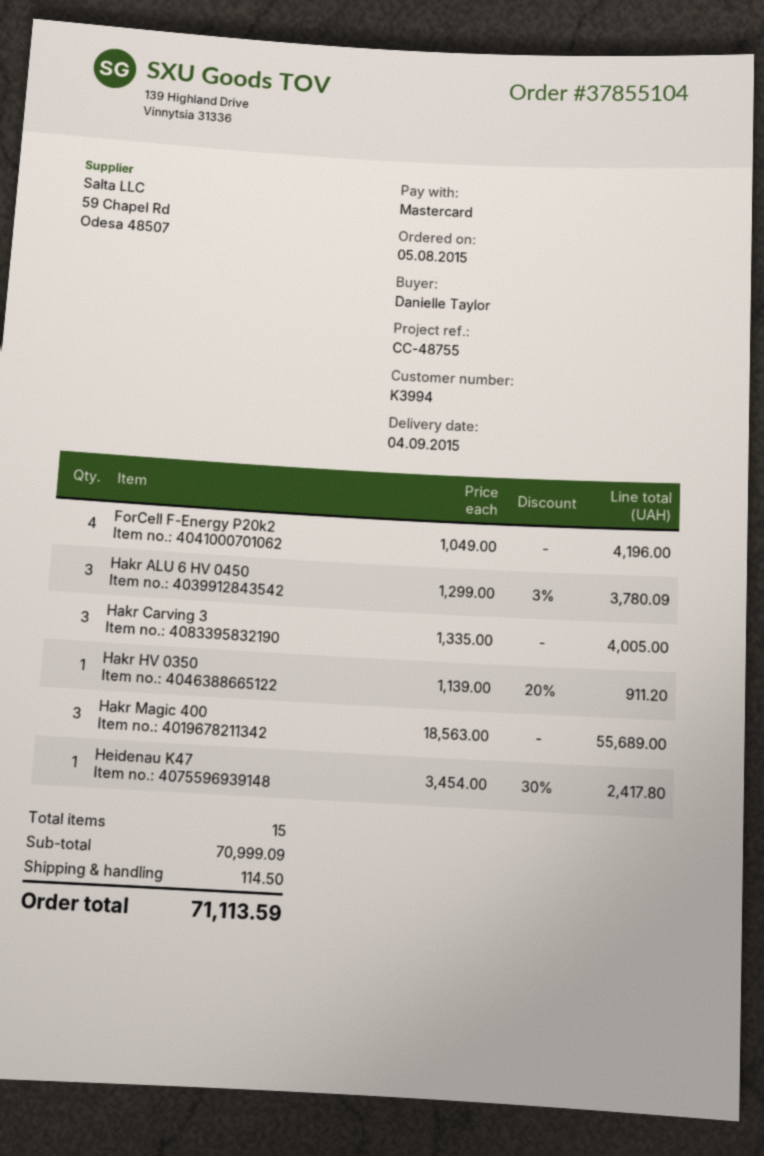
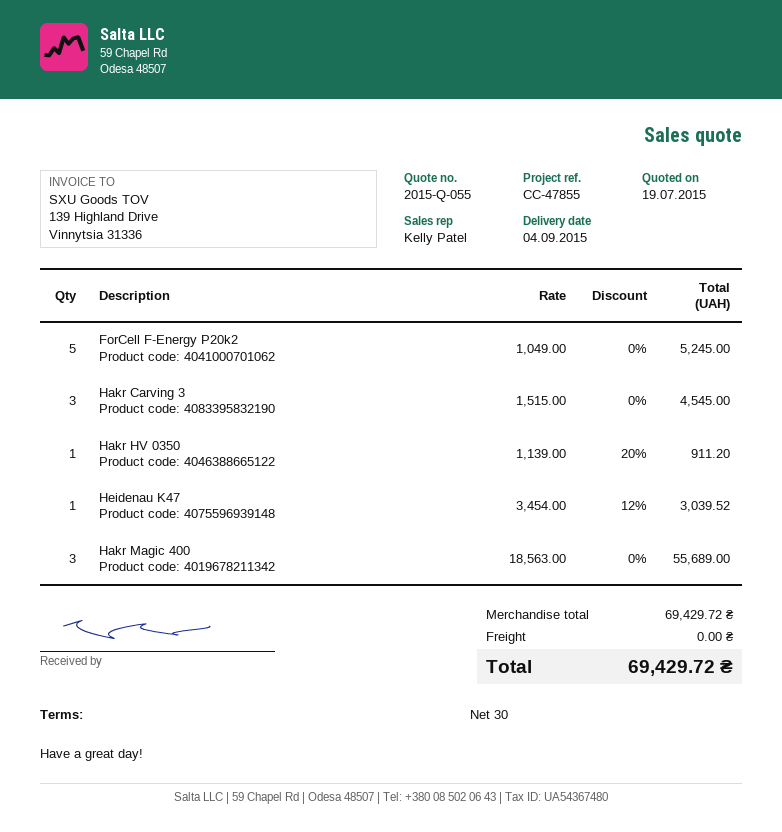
reference: CC-48755 -> CC-47855
ForCell F-Energy P20k2: 4 x 1049.00 = 4196.00 -> 5 x 1049.00 = 5245.00
Hakr ALU 6 HV 0450: 3 x 1299.00 - 3% = 3780.09 -> none
Hakr Carving 3: 3 x 1335.00 = 4005.00 -> 3 x 1515.00 = 4545.00
Heidenau K47: 1 x 3454.00 - 30% = 2417.80 -> 1 x 3454.00 - 12% = 3039.52
subtotal: 70999.09 -> 69429.72
shipping: 114.50 -> 0.00
total: 71113.59 -> 69429.72

